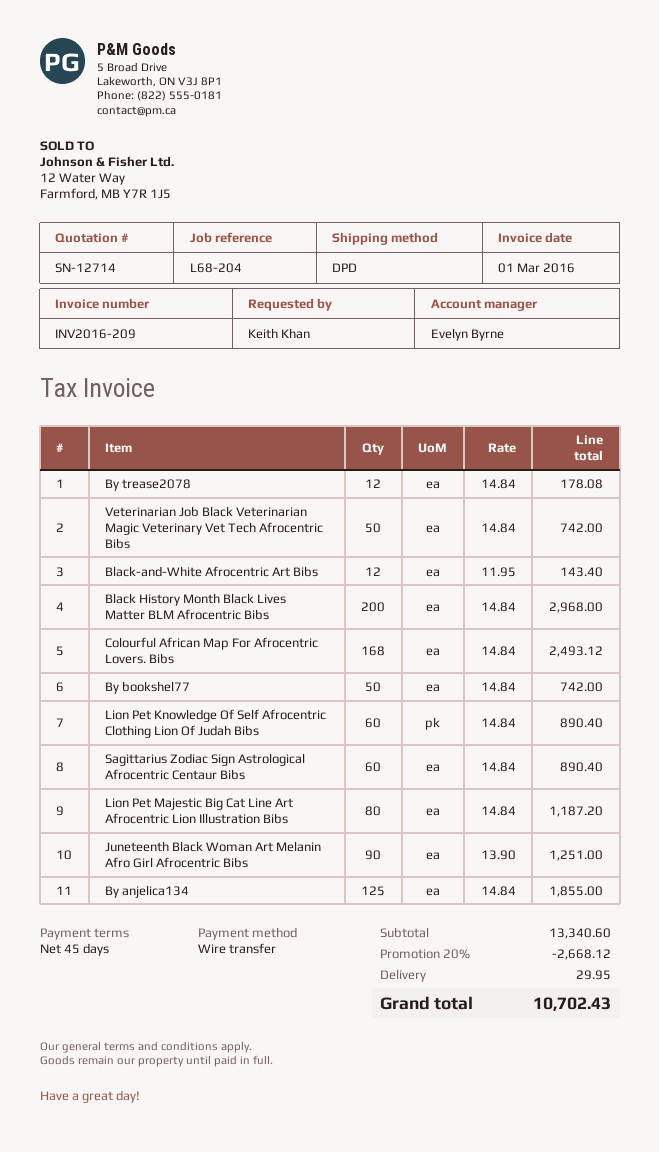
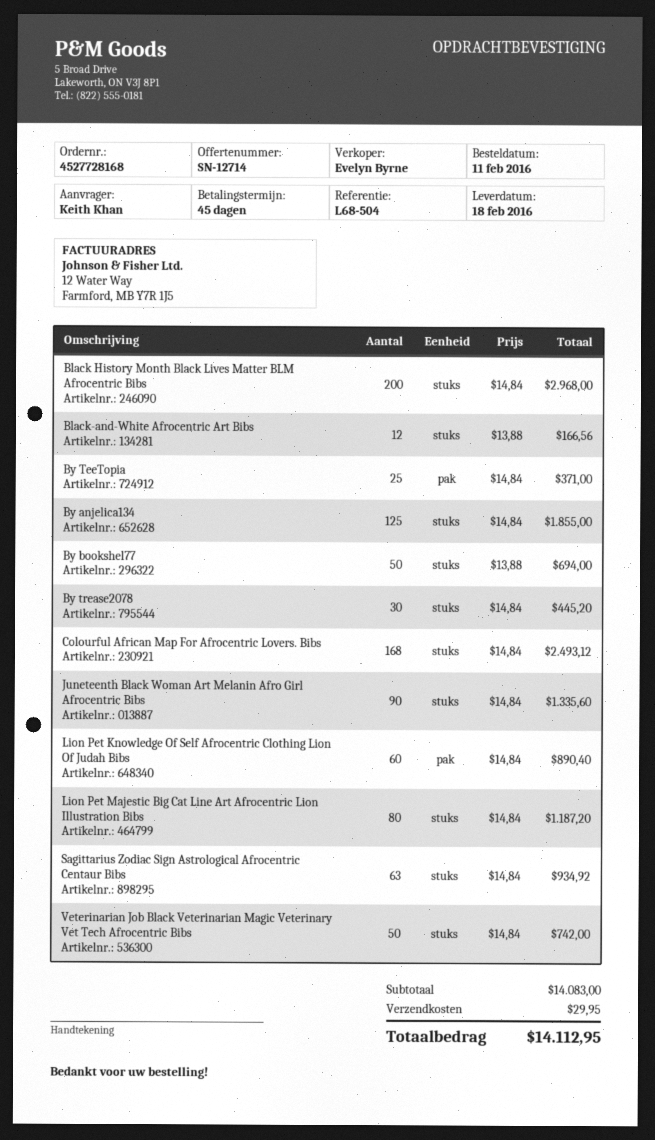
reference: L68-204 -> L68-504
By trease2078: 12 x 14.84 = 178.08 -> 30 x 14.84 = 445.20
Black-and-White Afrocentric Art Bibs: 12 x 11.95 = 143.40 -> 12 x 13.88 = 166.56
By bookshel77: 50 x 14.84 = 742.00 -> 50 x 13.88 = 694.00
Sagittarius Zodiac Sign Astrological Afrocentric Centaur Bibs: 60 x 14.84 = 890.40 -> 63 x 14.84 = 934.92
Juneteenth Black Woman Art Melanin Afro Girl Afrocentric Bibs: 90 x 13.90 = 1251.00 -> 90 x 14.84 = 1335.60
By TeeTopia: none -> 25 x 14.84 = 371.00
subtotal: 13340.60 -> 14083.00
discount: 20% = 2668.12 -> none
total: 10702.43 -> 14112.95

